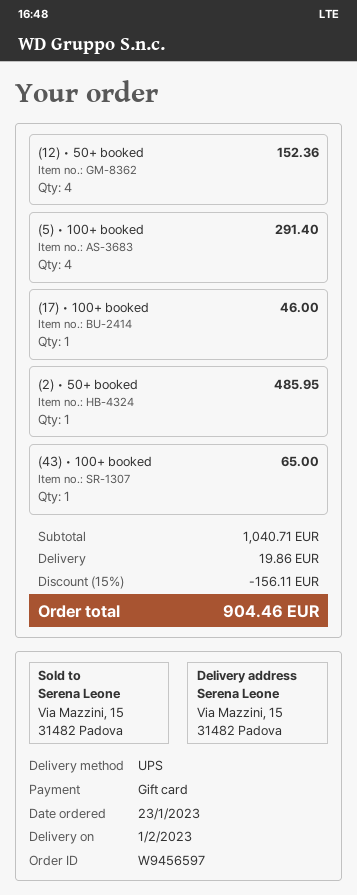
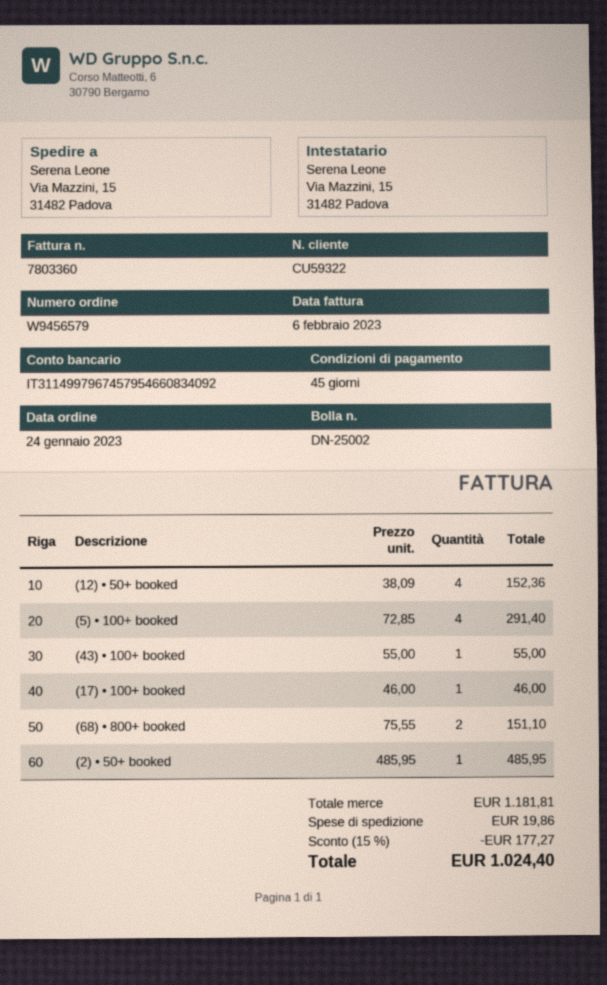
order number: W9456597 -> W9456579
order date: 2023-01-23 -> 2023-01-24
(43) • 100+ booked: 1 for 65.00 -> 1 for 55.00
(68) • 800+ booked: none -> 2 for 151.10
subtotal: 1040.71 -> 1181.81
discount: 15% = 156.11 -> 15% = 177.27
total: 904.46 -> 1024.40

